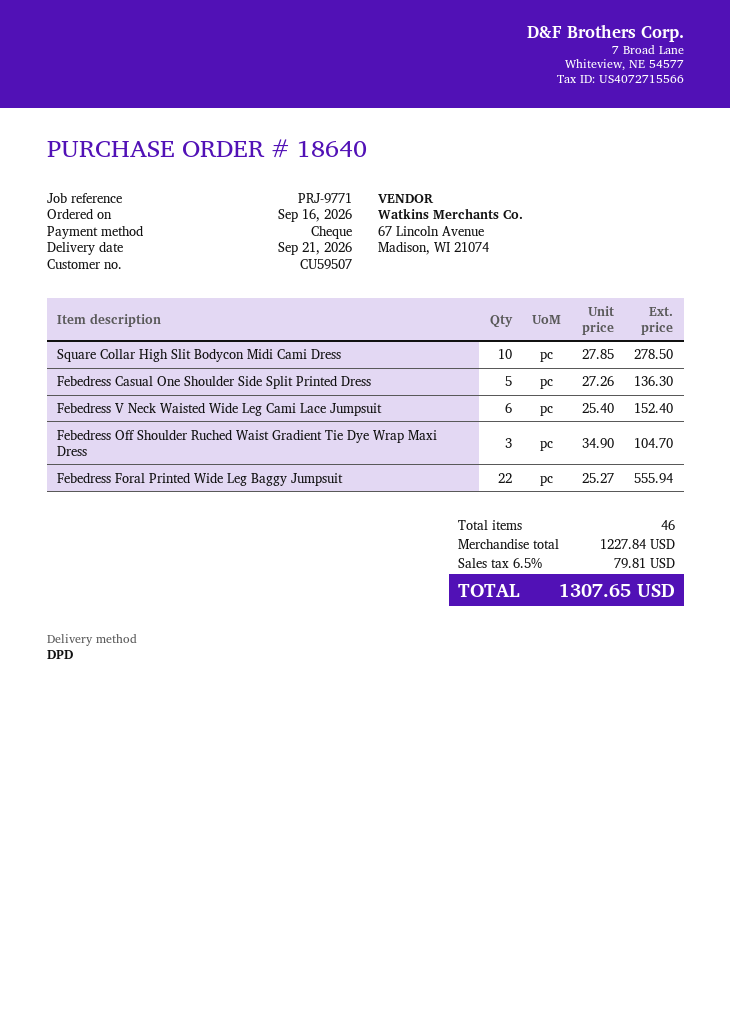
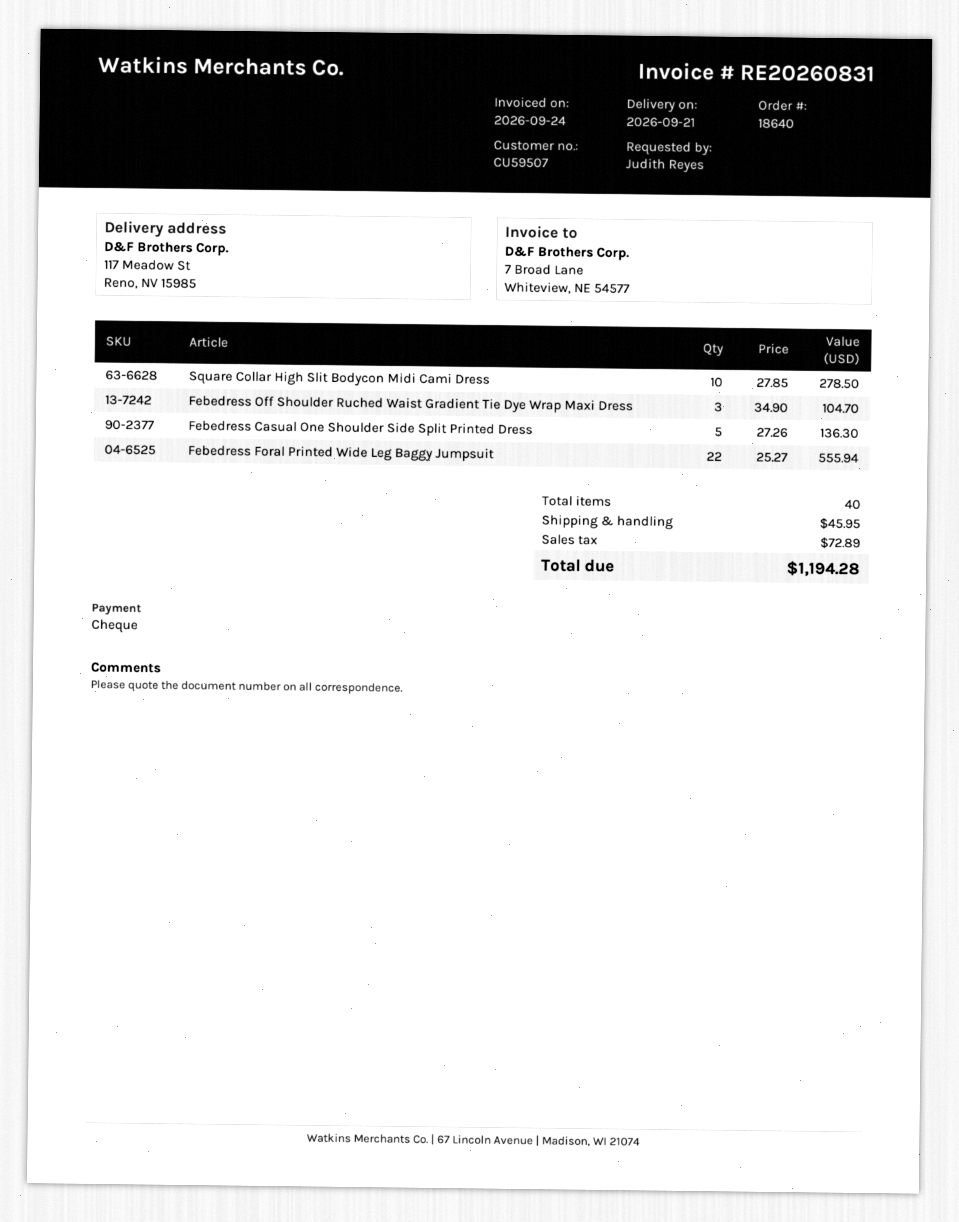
Febedress V Neck Waisted Wide Leg Cami Lace Jumpsuit: 6 x 25.40 = 152.40 -> none
total quantity: 46 -> 40
shipping: none -> 45.95
tax: 79.81 -> 72.89
total: 1307.65 -> 1194.28

